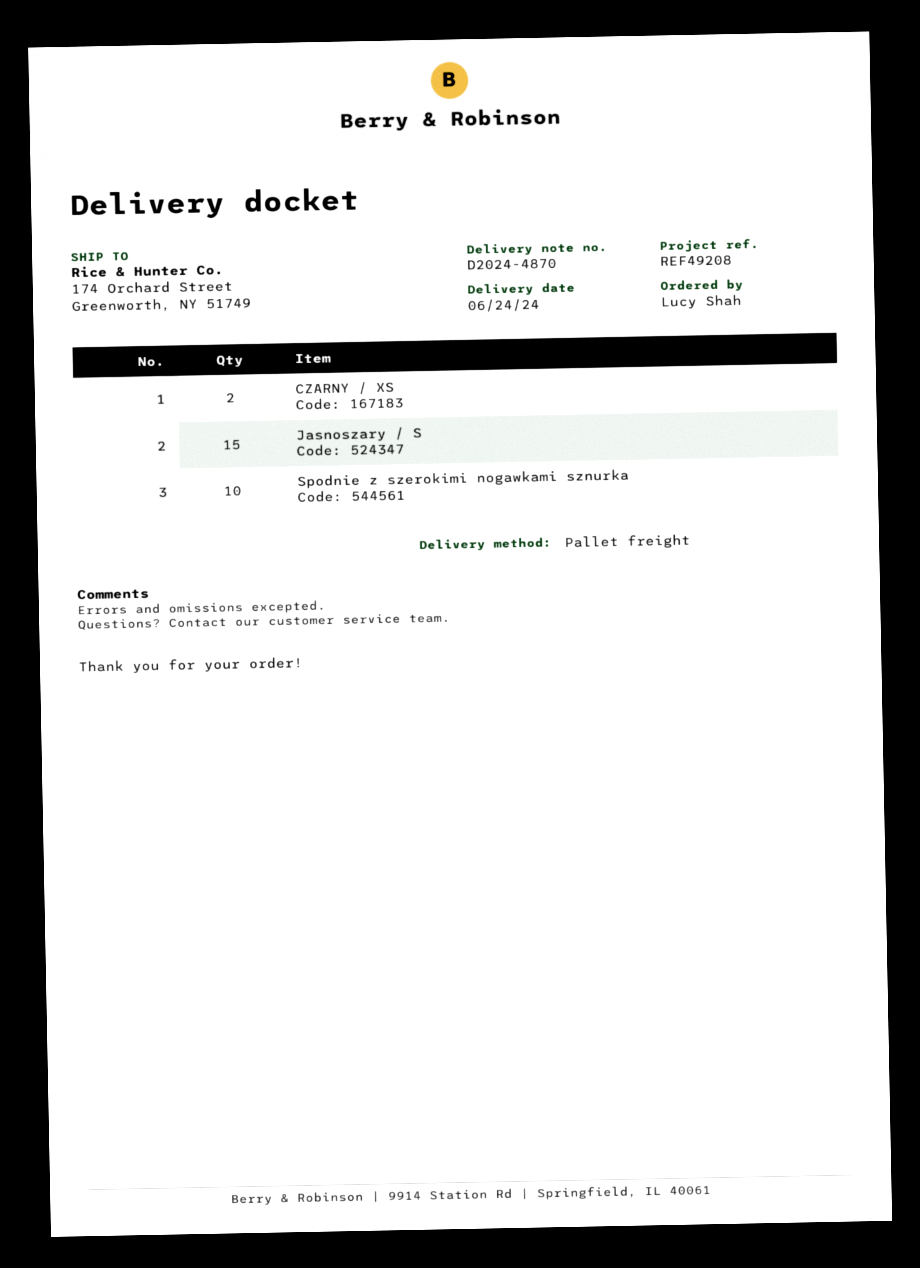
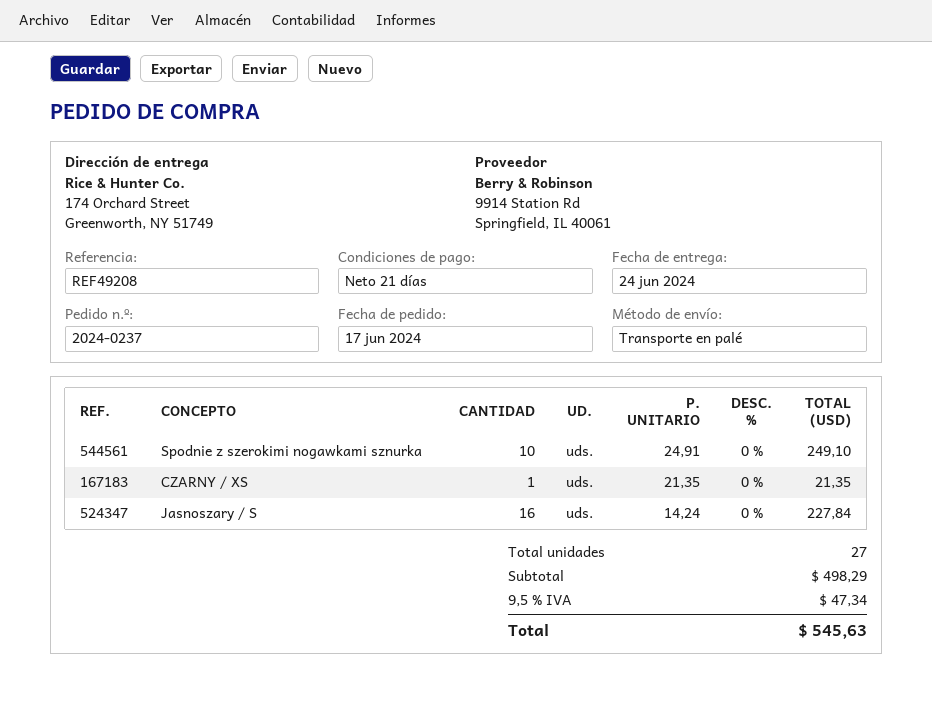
CZARNY / XS: 2 -> 1
Jasnoszary / S: 15 -> 16

